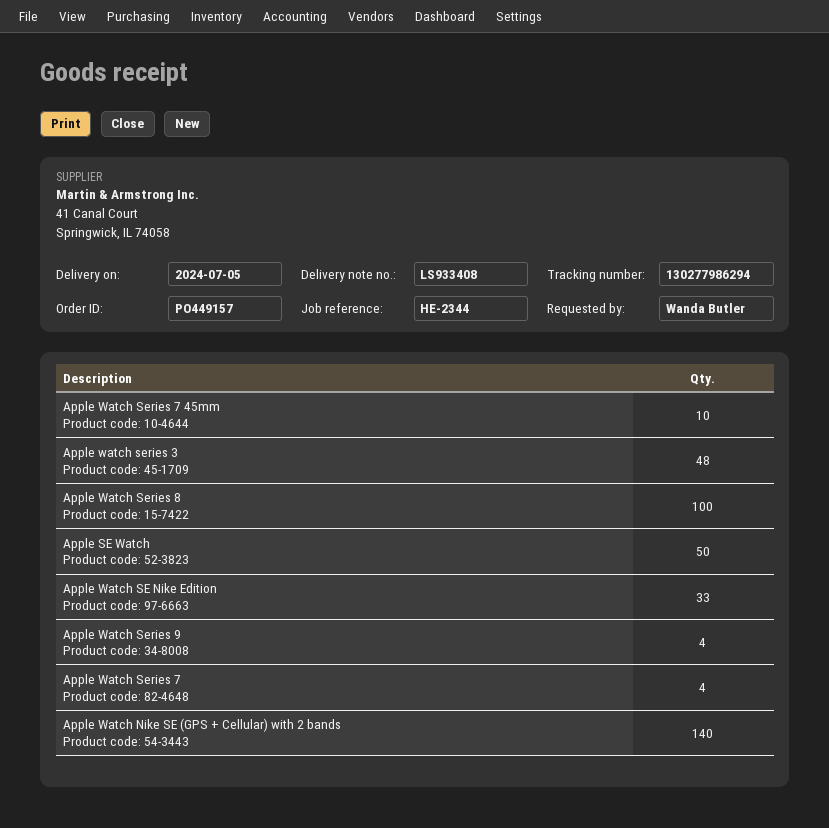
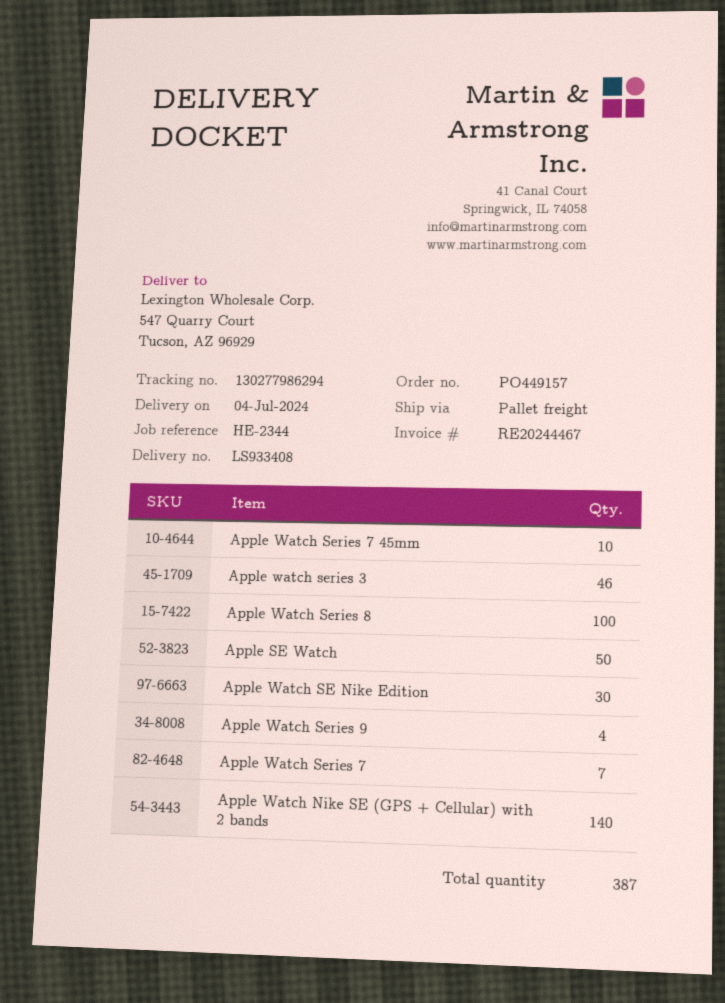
delivery date: 2024-07-05 -> 2024-07-04
Apple watch series 3: 48 -> 46
Apple Watch SE Nike Edition: 33 -> 30
Apple Watch Series 7: 4 -> 7

